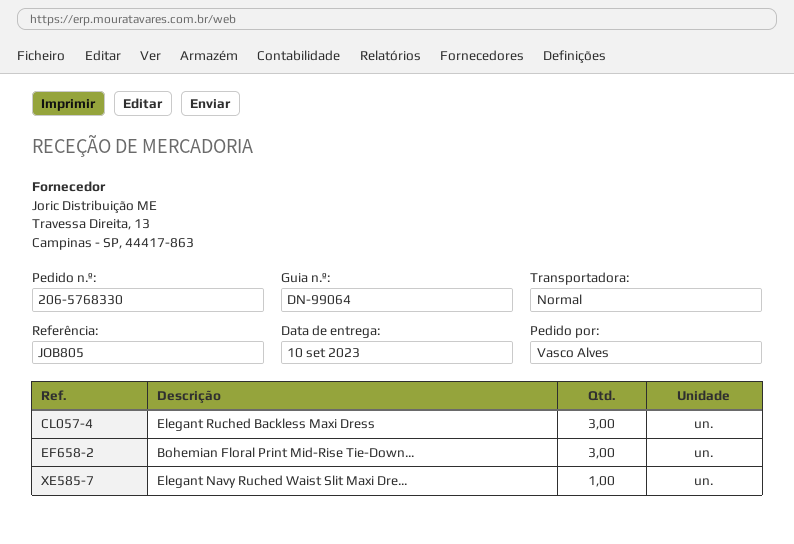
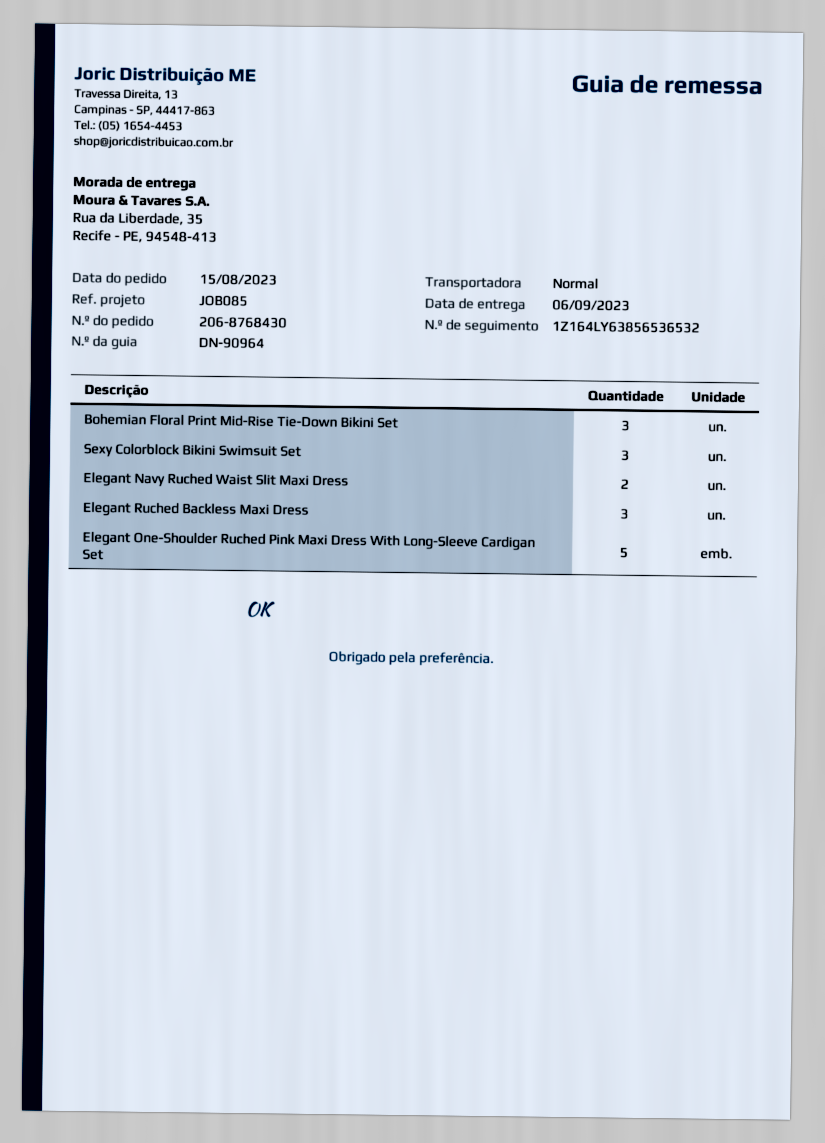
order number: 206-5768330 -> 206-8768430
delivery note number: DN-99064 -> DN-90964
delivery date: 2023-09-10 -> 2023-09-06
reference: JOB805 -> JOB085
Elegant Navy Ruched Waist Slit Maxi Dre...: 1 -> 2
Sexy Colorblock Bikini Swimsuit Set: none -> 3
Elegant One-Shoulder Ruched Pink Maxi Dress With Long-Sleeve Cardigan Set: none -> 5

